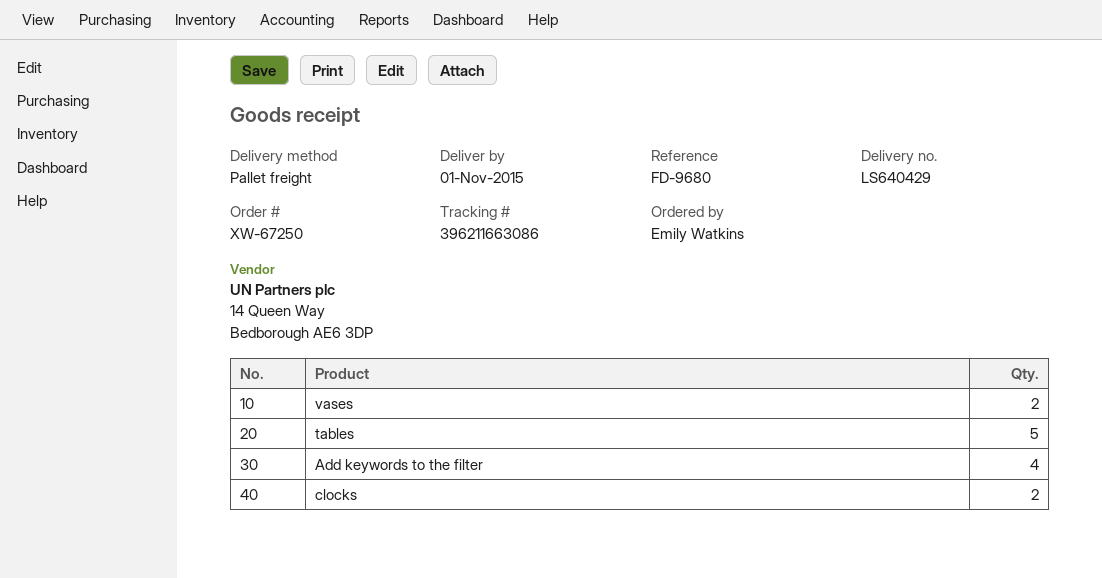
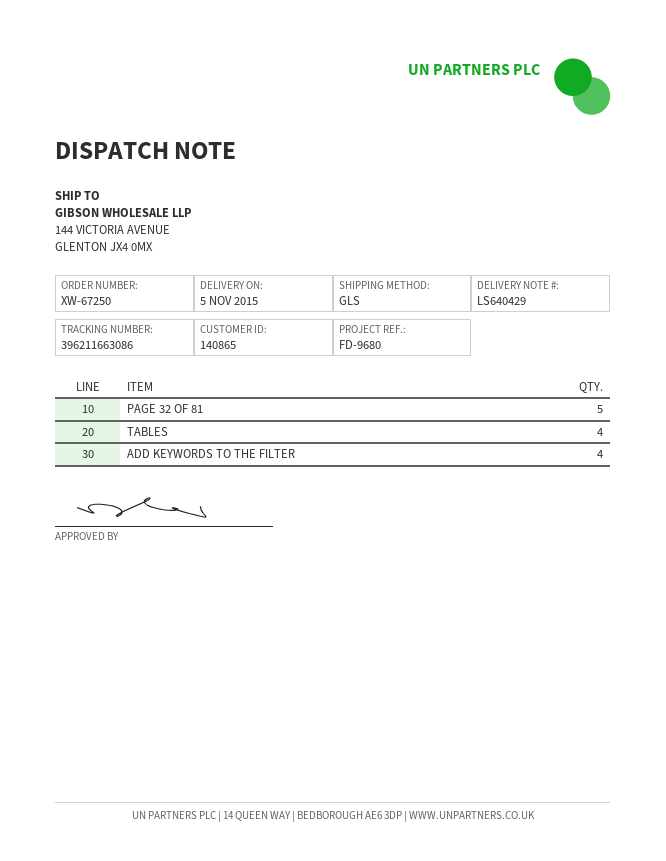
delivery date: 2015-11-01 -> 2015-11-05
shipping method: pallet freight -> GLS
vases: 2 -> none
tables: 5 -> 4
clocks: 2 -> none
PAGE 32 OF 81: none -> 5

